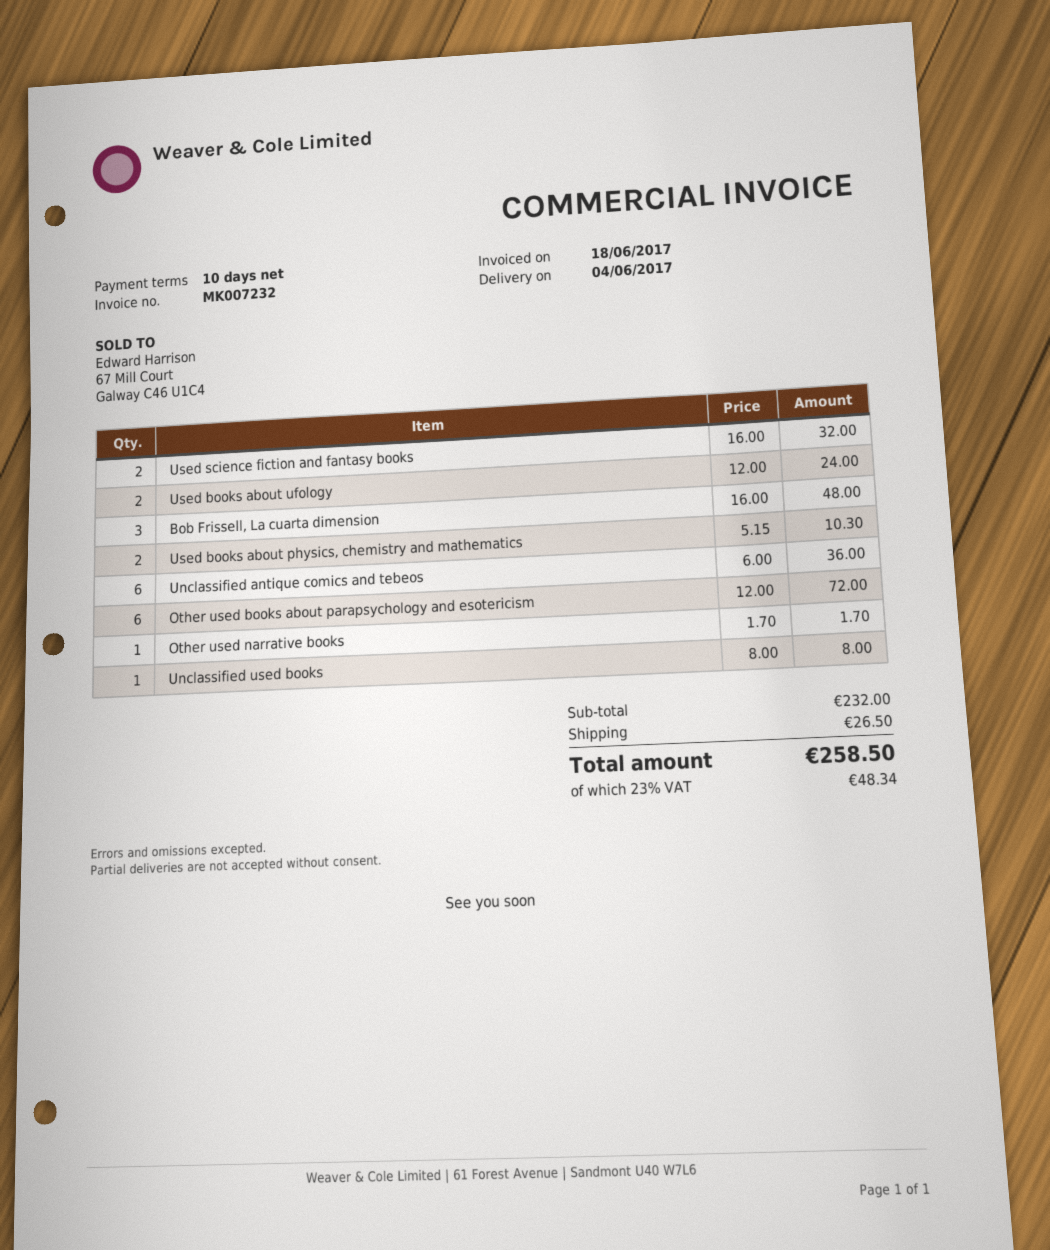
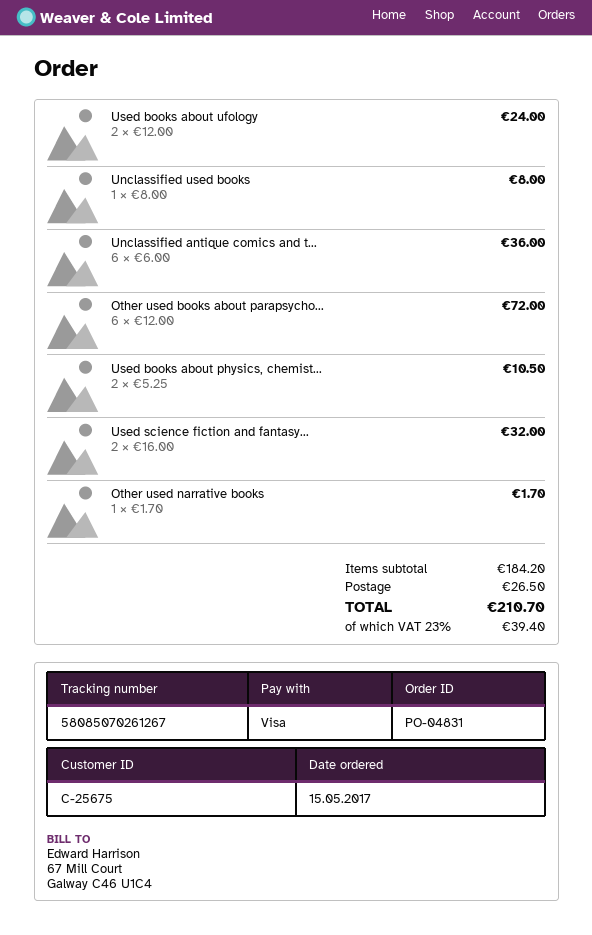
Bob Frissell, La cuarta dimension: 3 x 16.00 = 48.00 -> none
Used books about physics, chemistry and mathematics: 2 x 5.15 = 10.30 -> 2 x 5.25 = 10.50
subtotal: 232.00 -> 184.20
tax: 23% = 48.34 -> 23% = 39.40
total: 258.50 -> 210.70

